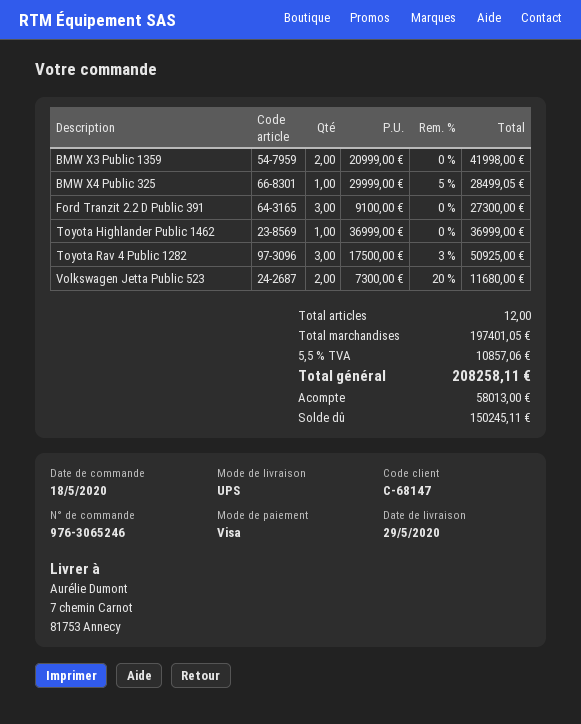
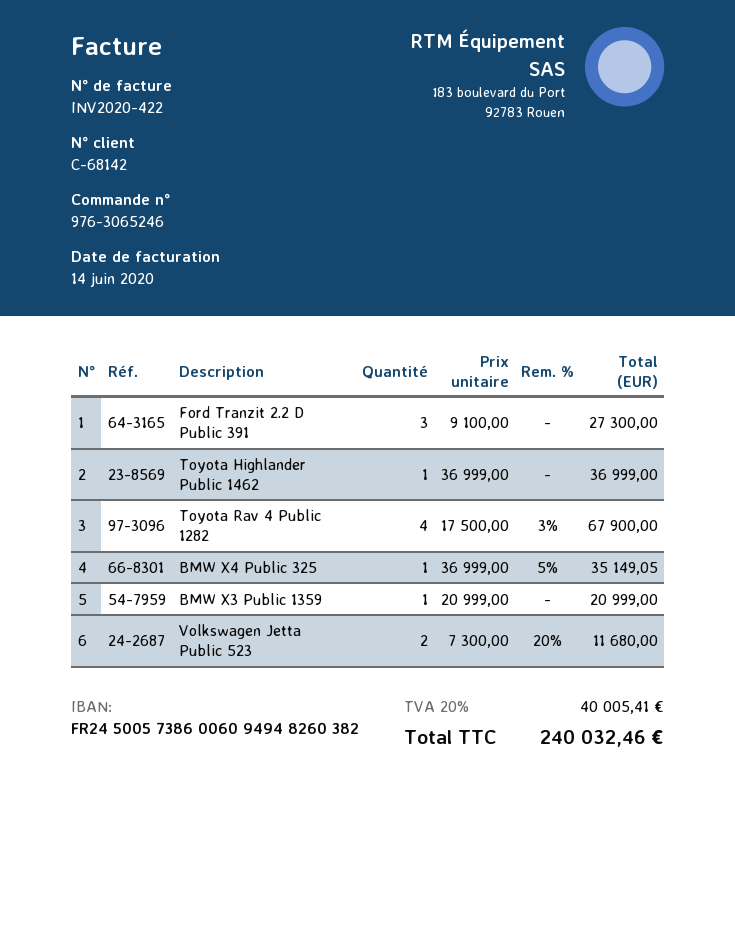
customer number: C-68147 -> C-68142
BMW X3 Public 1359: 2 x 20999.00 = 41998.00 -> 1 x 20999.00 = 20999.00
BMW X4 Public 325: 1 x 29999.00 - 5% = 28499.05 -> 1 x 36999.00 - 5% = 35149.05
Toyota Rav 4 Public 1282: 3 x 17500.00 - 3% = 50925.00 -> 4 x 17500.00 - 3% = 67900.00
tax: 5.5% = 10857.06 -> 20% = 40005.41
total: 208258.11 -> 240032.46

